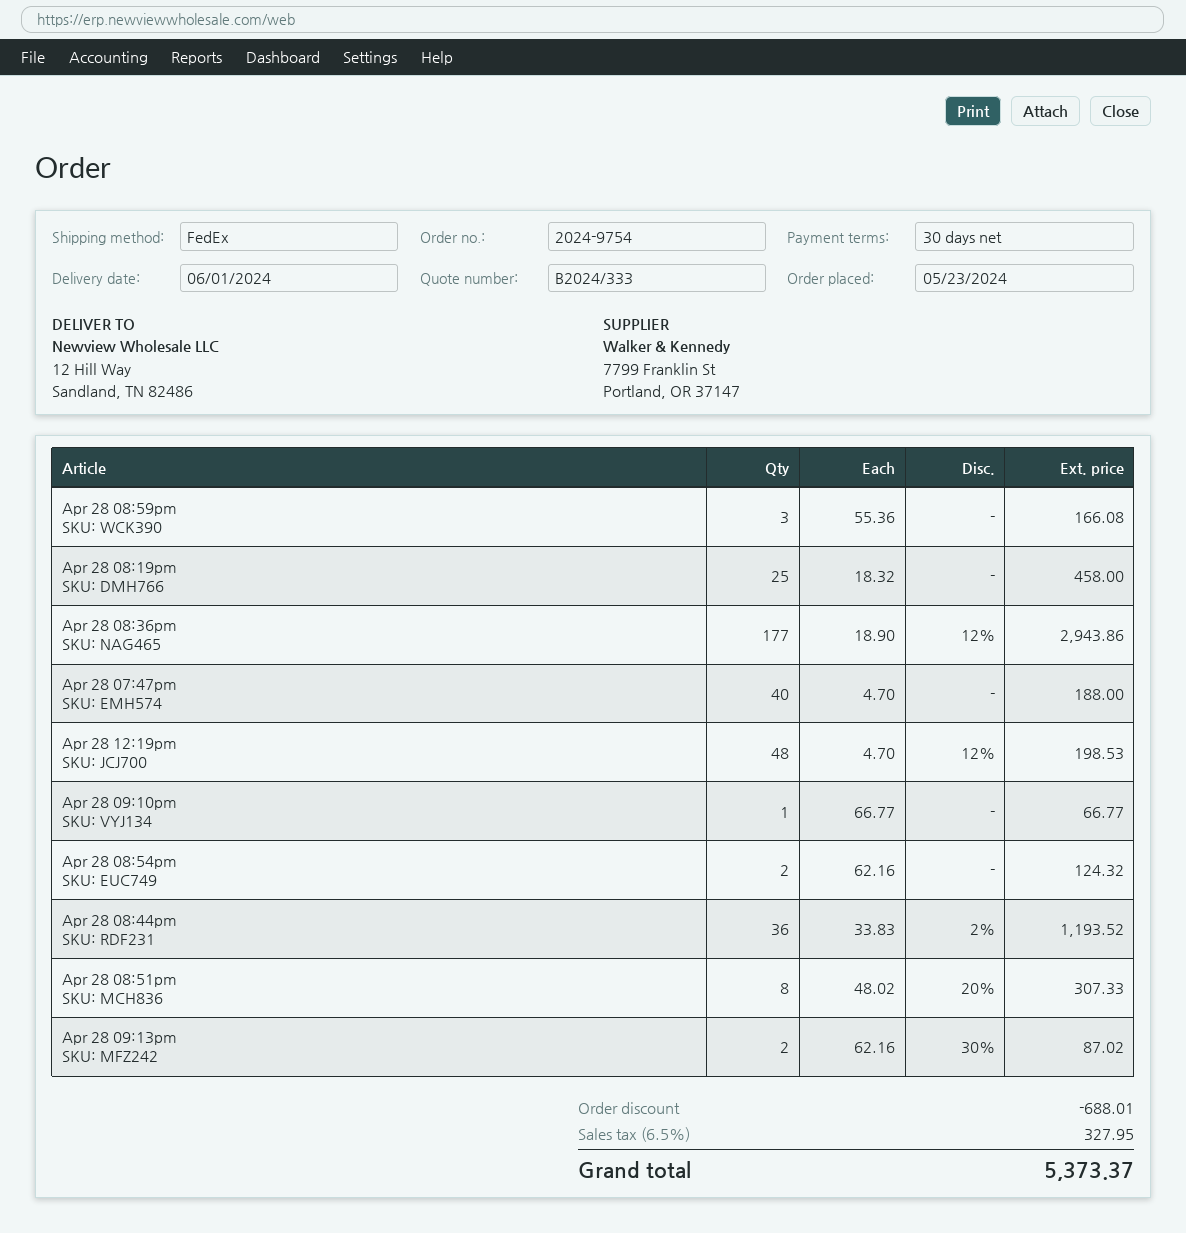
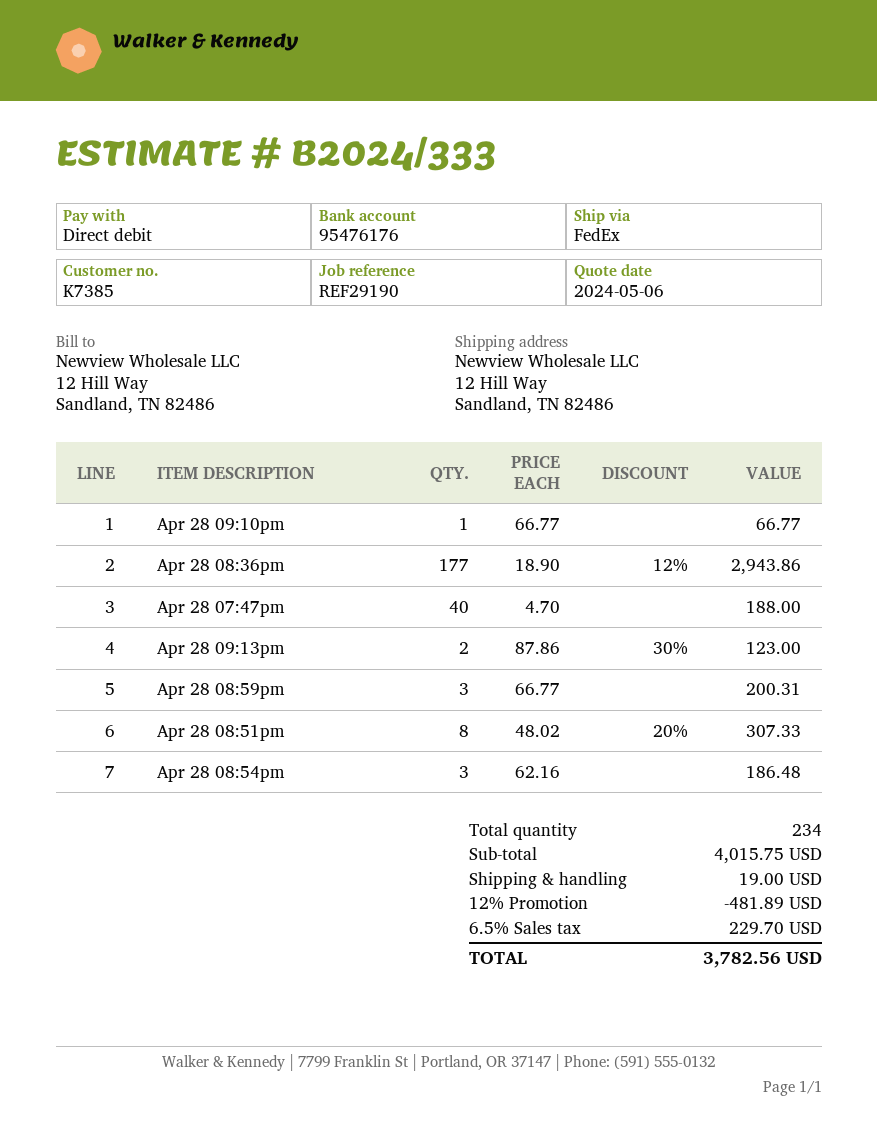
Apr 28 08:59pm: 3 x 55.36 = 166.08 -> 3 x 66.77 = 200.31
Apr 28 08:19pm: 25 x 18.32 = 458.00 -> none
Apr 28 12:19pm: 48 x 4.70 - 12% = 198.53 -> none
Apr 28 08:54pm: 2 x 62.16 = 124.32 -> 3 x 62.16 = 186.48
Apr 28 08:44pm: 36 x 33.83 - 2% = 1193.52 -> none
Apr 28 09:13pm: 2 x 62.16 - 30% = 87.02 -> 2 x 87.86 - 30% = 123.00
discount: 688.01 -> 481.89
shipping: none -> 19.00
tax: 6.5% = 327.95 -> 6.5% = 229.70
total: 5373.37 -> 3782.56

